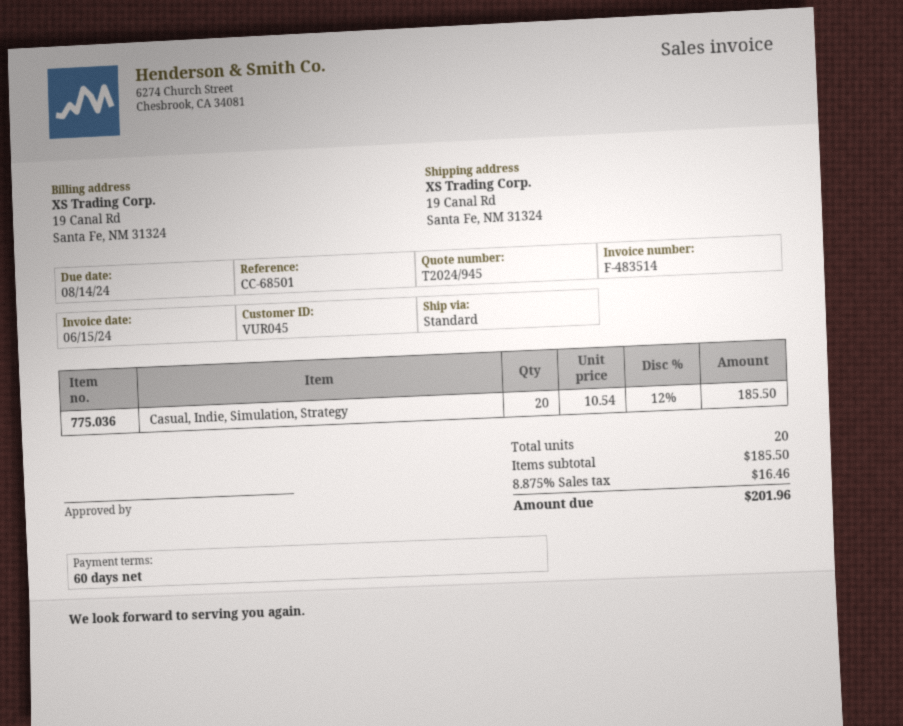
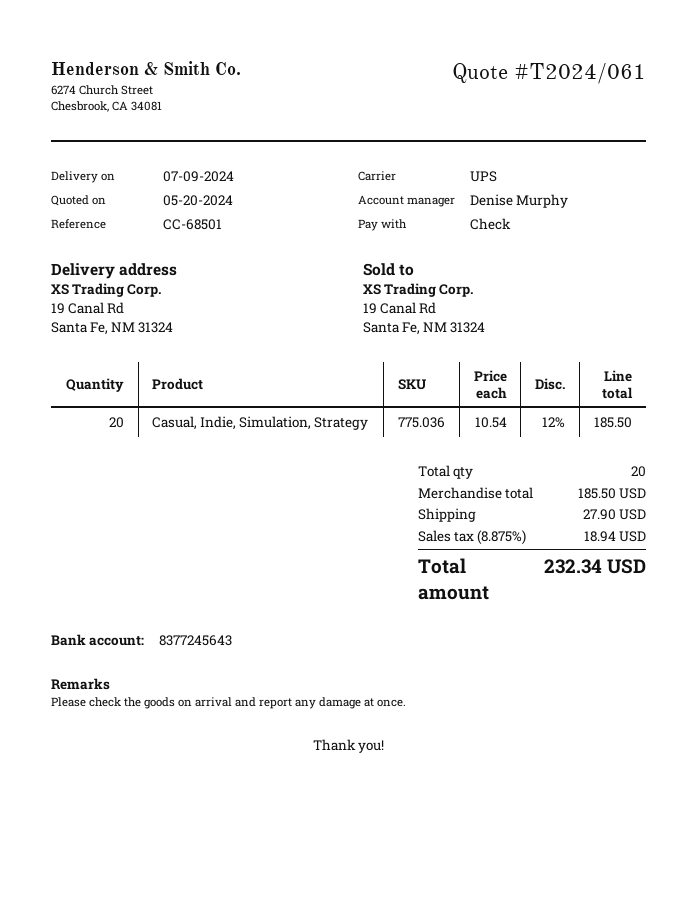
quote number: T2024/945 -> T2024/061
shipping method: standard -> UPS
shipping: none -> 27.90
tax: 8.875% = 16.46 -> 8.875% = 18.94
total: 201.96 -> 232.34

